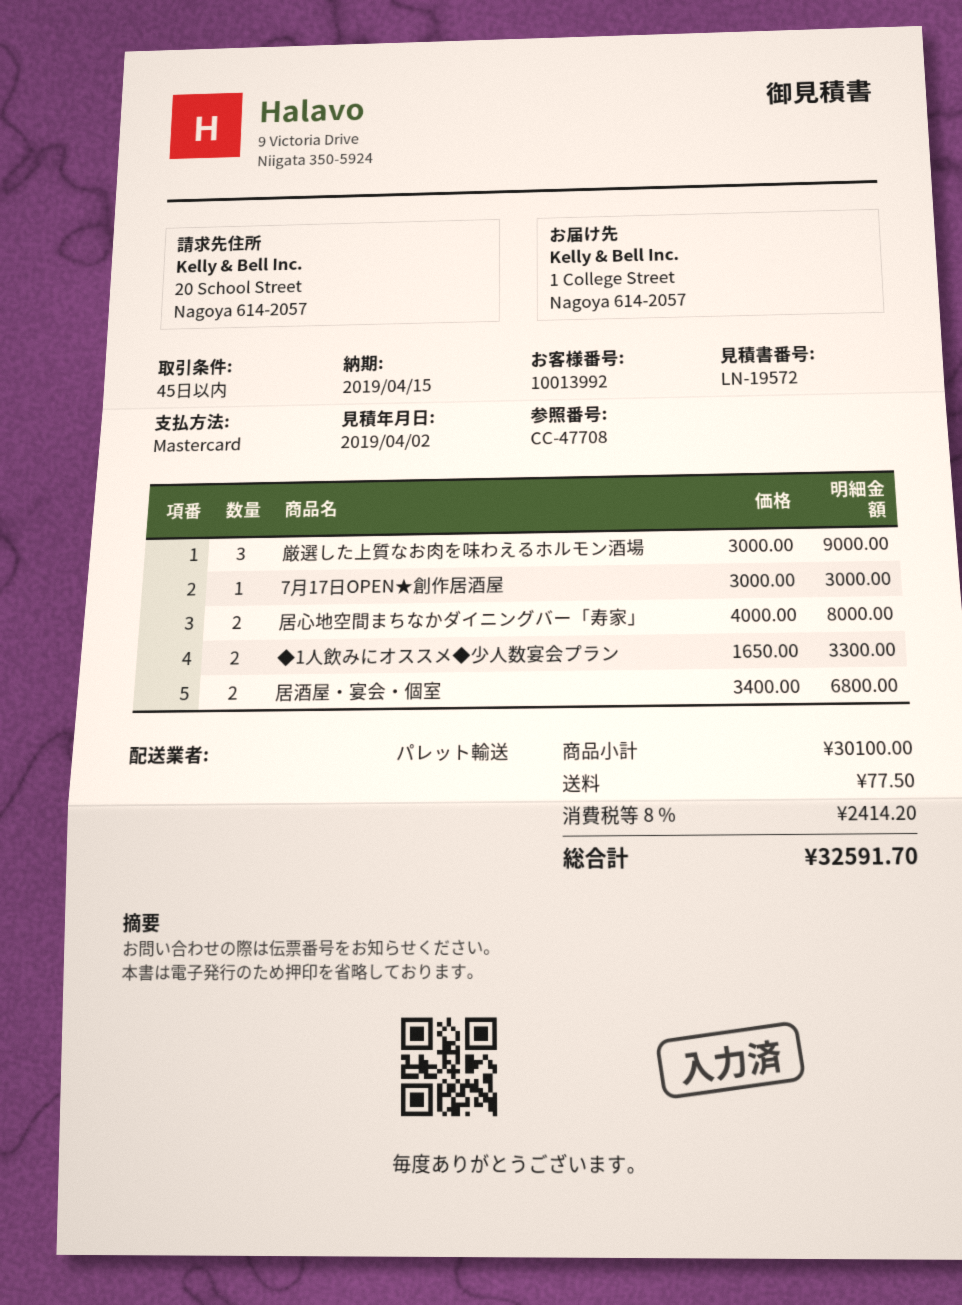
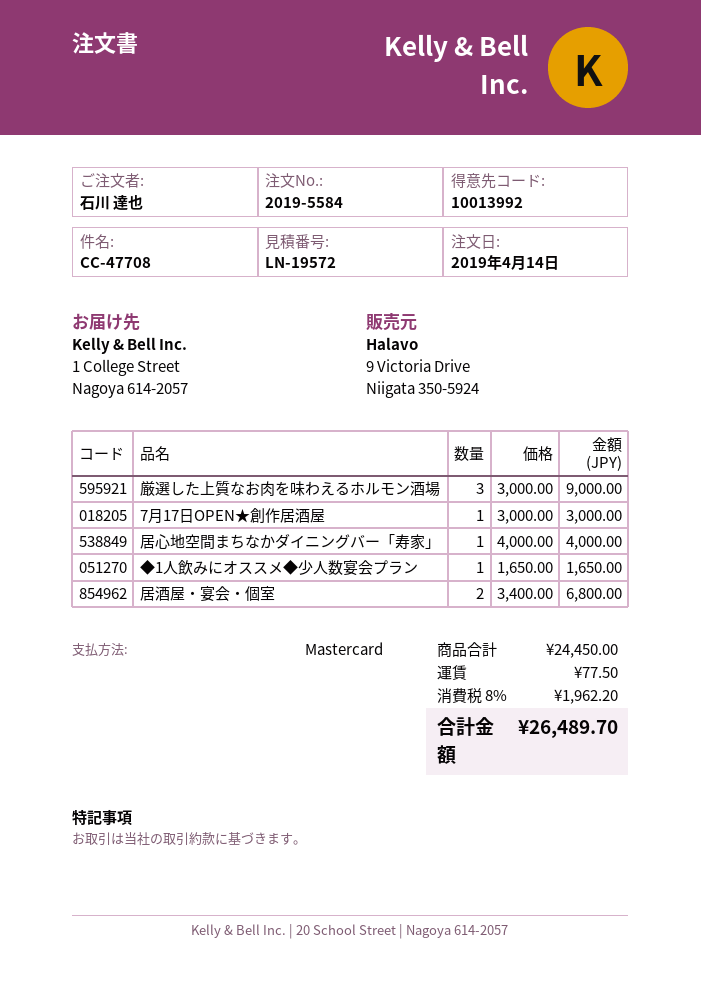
居心地空間まちなかダイニングバー「寿家」: 2 x 4000.00 = 8000.00 -> 1 x 4000.00 = 4000.00
◆1人飲みにオススメ◆少人数宴会プラン: 2 x 1650.00 = 3300.00 -> 1 x 1650.00 = 1650.00
subtotal: 30100.00 -> 24450.00
tax: 8% = 2414.20 -> 8% = 1962.20
total: 32591.70 -> 26489.70

